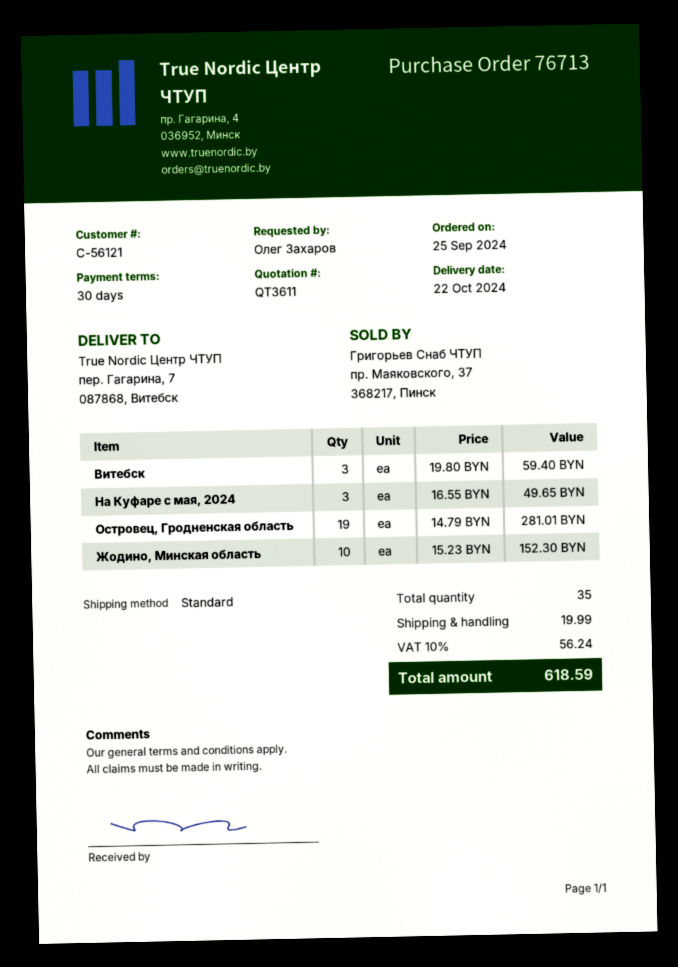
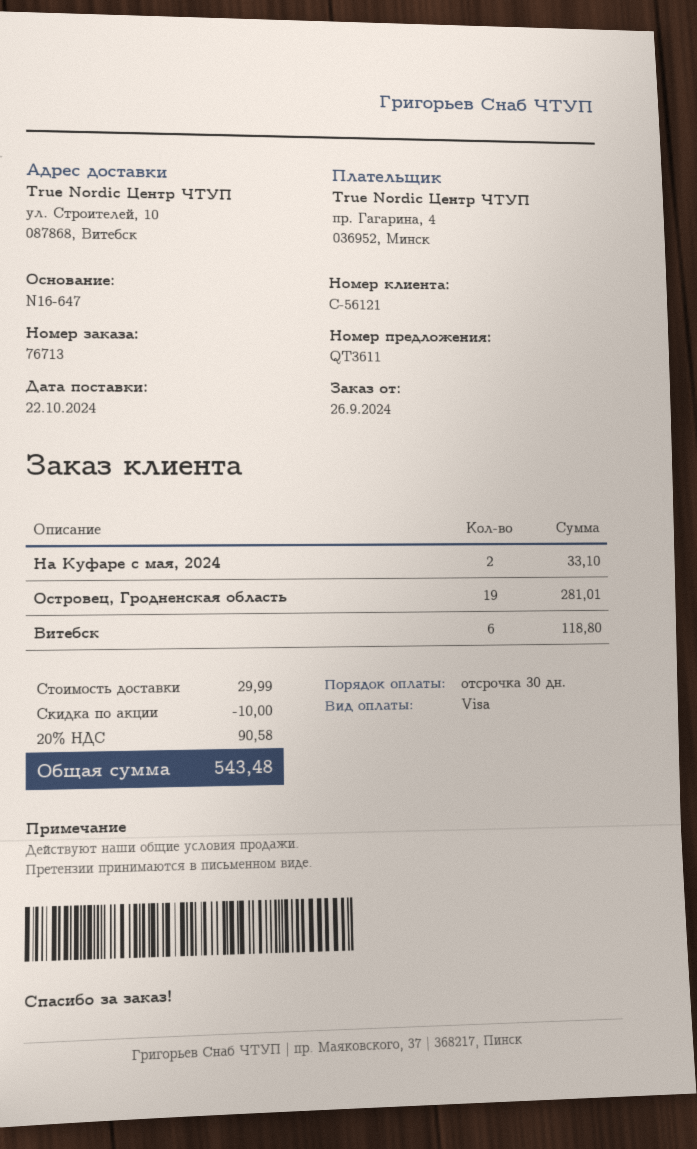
order date: 2024-09-25 -> 2024-09-26
ship to: пер. Гагарина, 7, 087868, Витебск -> ул. Строителей, 10, 087868, Витебск
Витебск: 3 for 59.40 -> 6 for 118.80
На Куфаре с мая, 2024: 3 for 49.65 -> 2 for 33.10
Жодино, Минская область: 10 for 152.30 -> none
discount: none -> 10.00
shipping: 19.99 -> 29.99
tax: 10% = 56.24 -> 20% = 90.58
total: 618.59 -> 543.48

